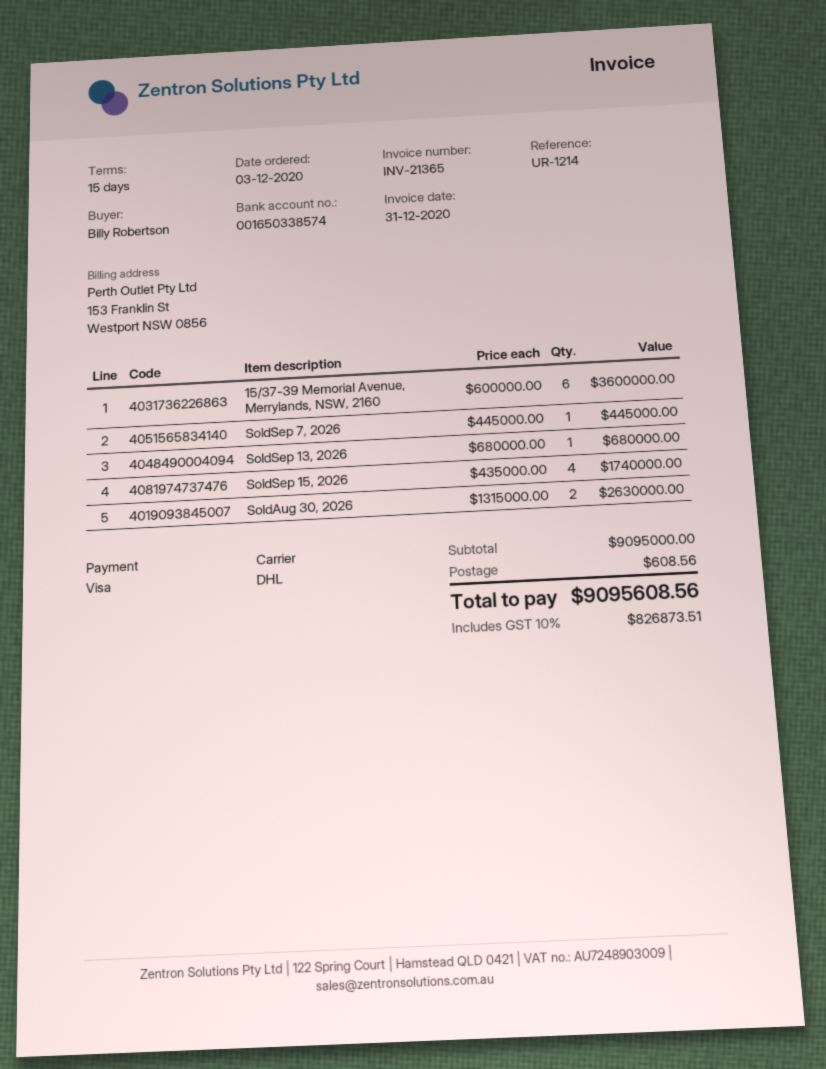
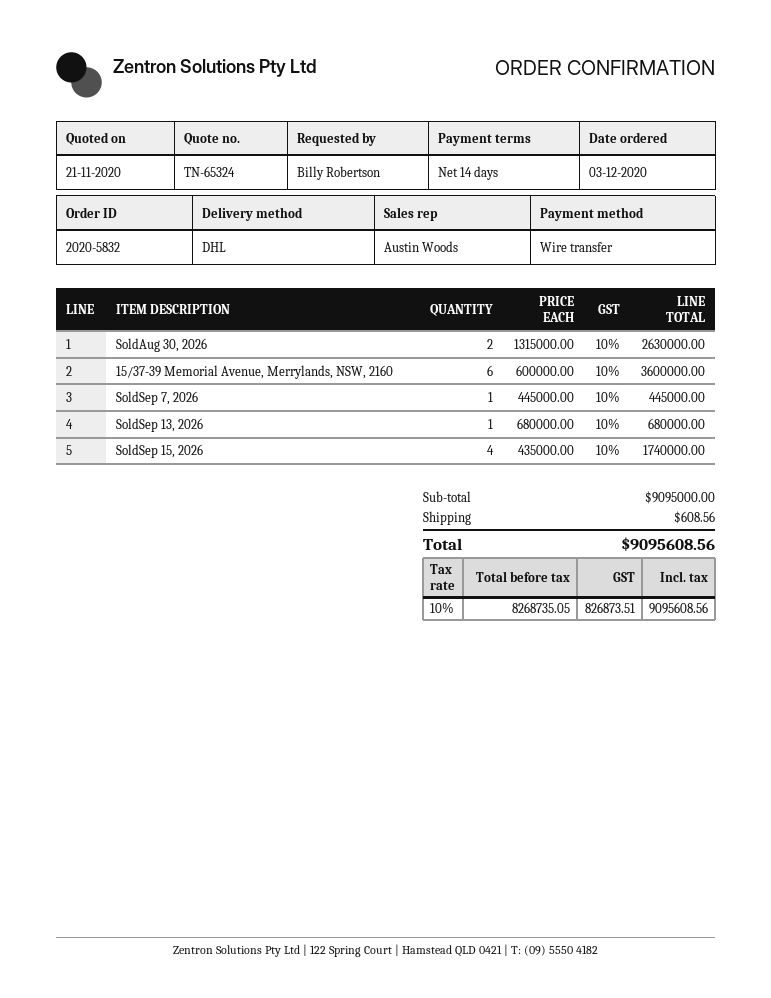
payment terms: 15 days -> 14 days
payment method: Visa -> bank transfer

